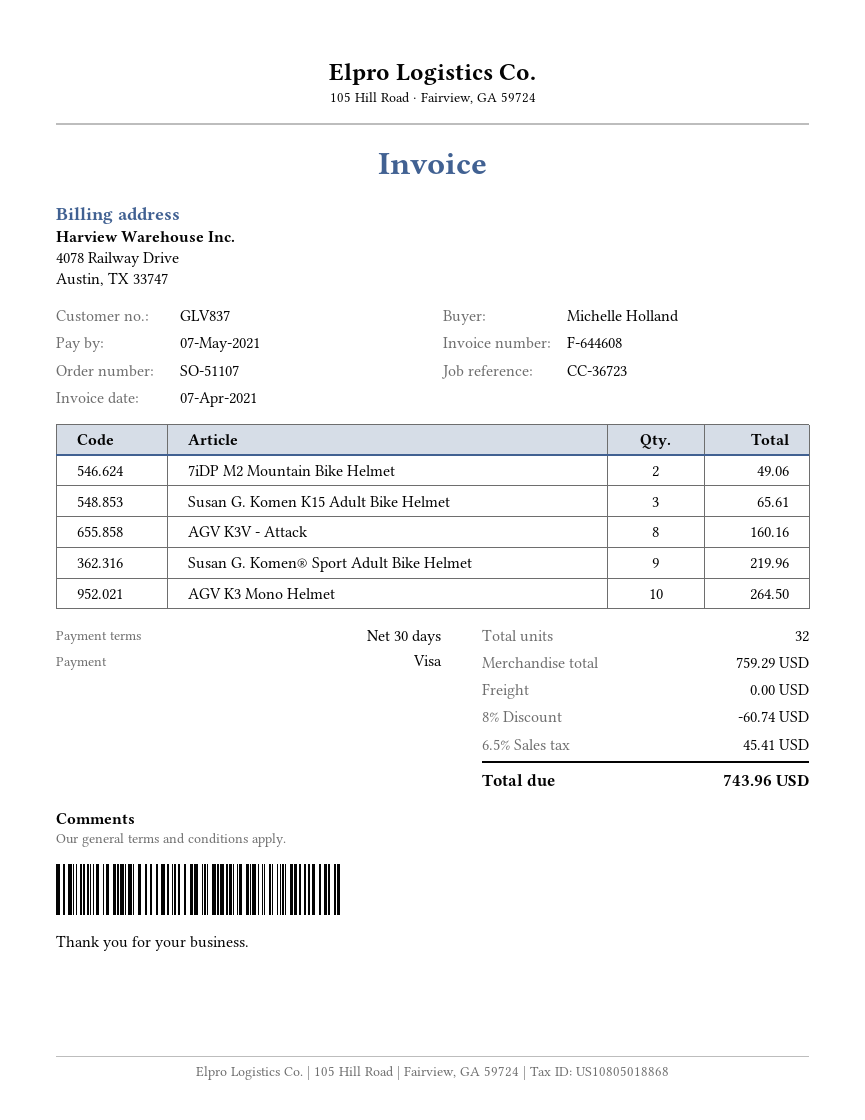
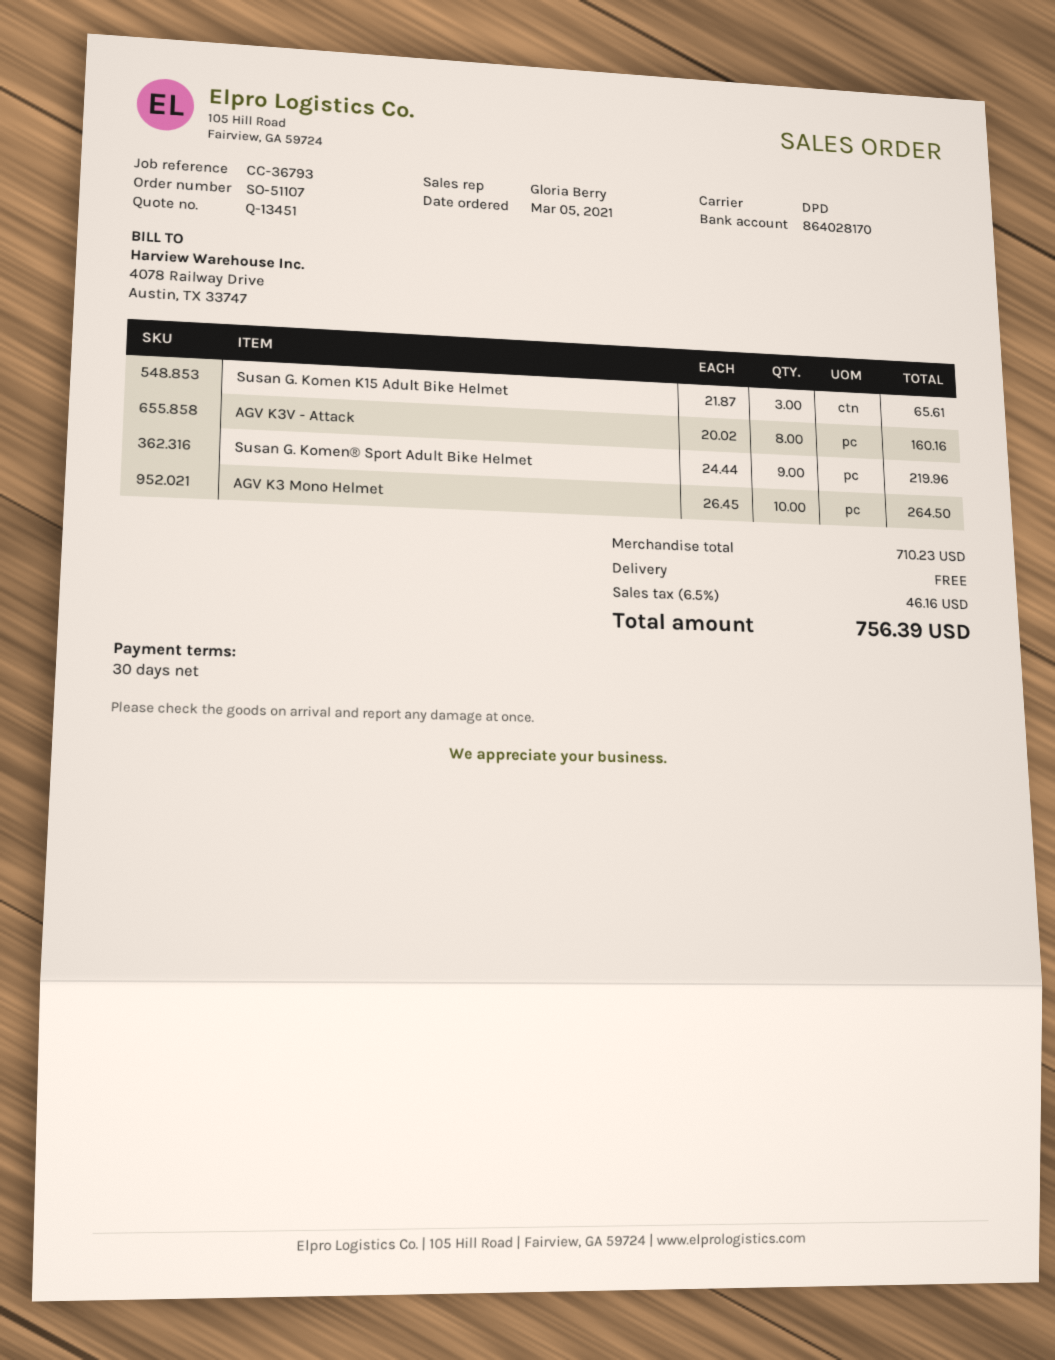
reference: CC-36723 -> CC-36793
7iDP M2 Mountain Bike Helmet: 2 for 49.06 -> none
subtotal: 759.29 -> 710.23
discount: 8% = 60.74 -> none
tax: 6.5% = 45.41 -> 6.5% = 46.16
total: 743.96 -> 756.39

